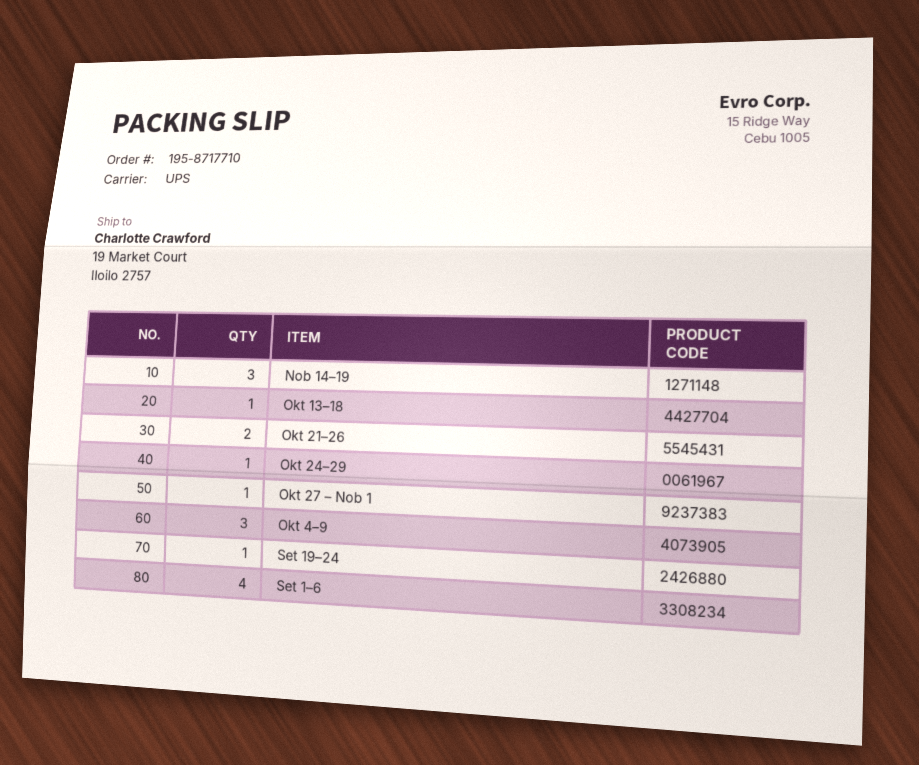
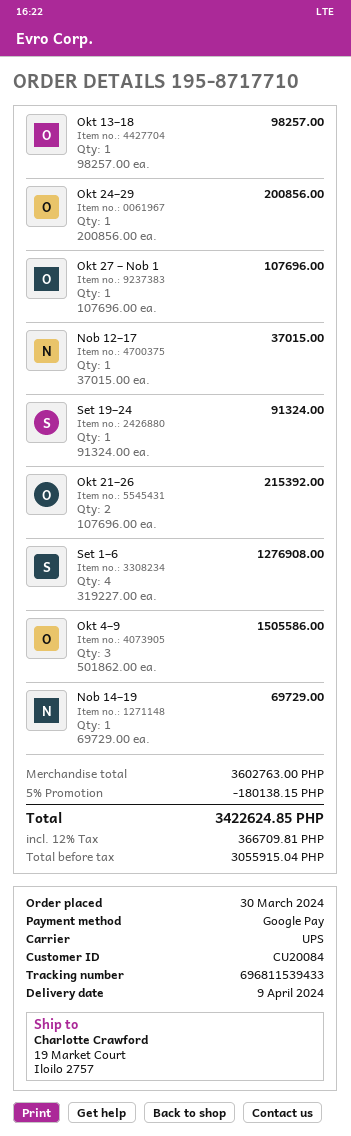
Nob 14–19: 3 -> 1
Nob 12–17: none -> 1

